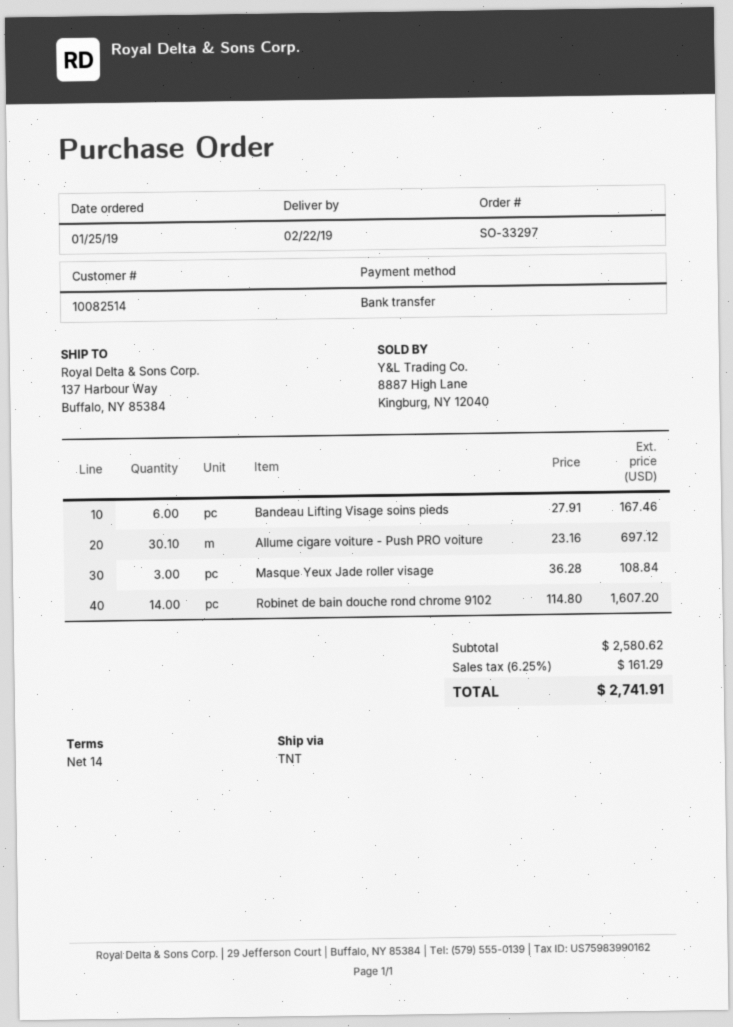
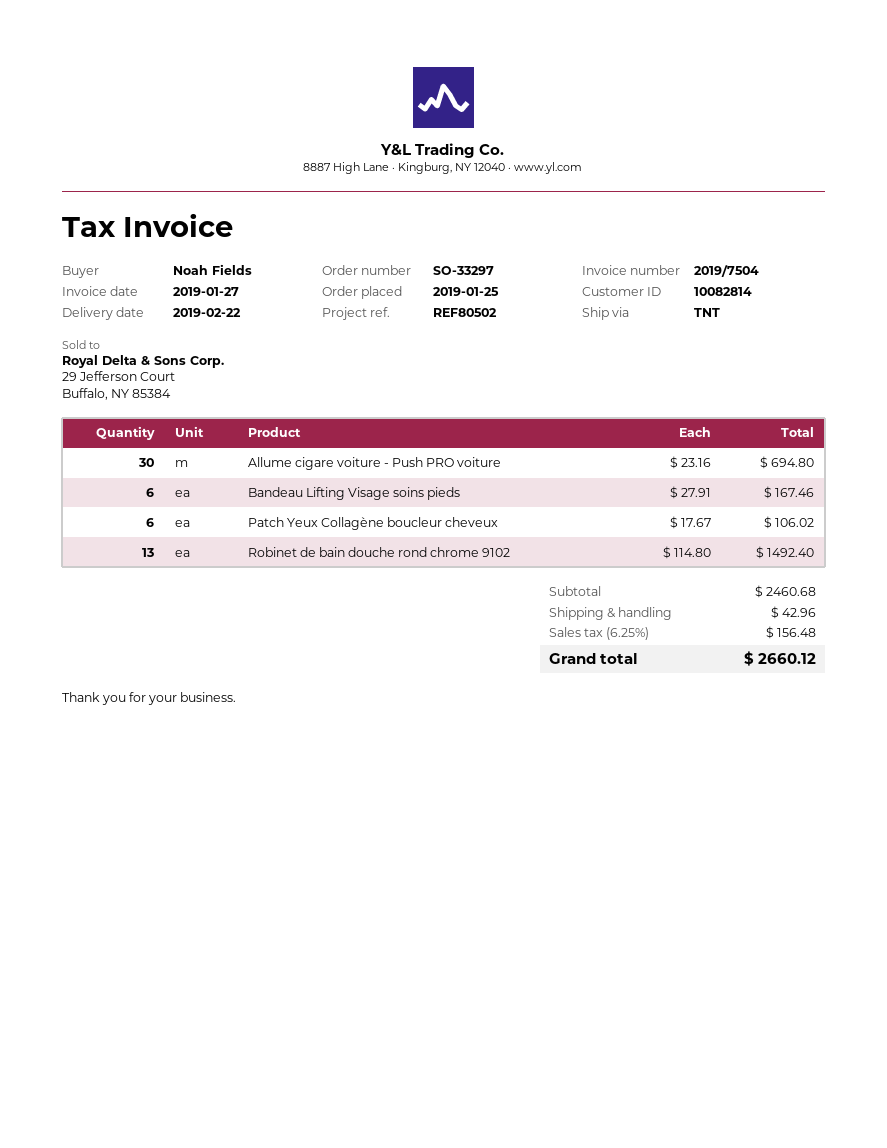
customer number: 10082514 -> 10082814
Allume cigare voiture - Push PRO voiture: 30.1 x 23.16 = 697.12 -> 30 x 23.16 = 694.80
Masque Yeux Jade roller visage: 3 x 36.28 = 108.84 -> none
Robinet de bain douche rond chrome 9102: 14 x 114.80 = 1607.20 -> 13 x 114.80 = 1492.40
Patch Yeux Collagène boucleur cheveux: none -> 6 x 17.67 = 106.02
subtotal: 2580.62 -> 2460.68
shipping: none -> 42.96
tax: 6.25% = 161.29 -> 6.25% = 156.48
total: 2741.91 -> 2660.12

